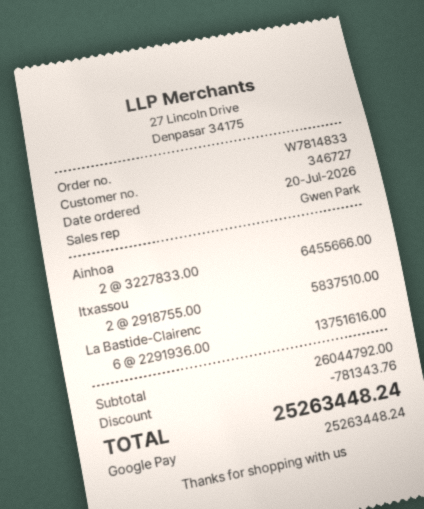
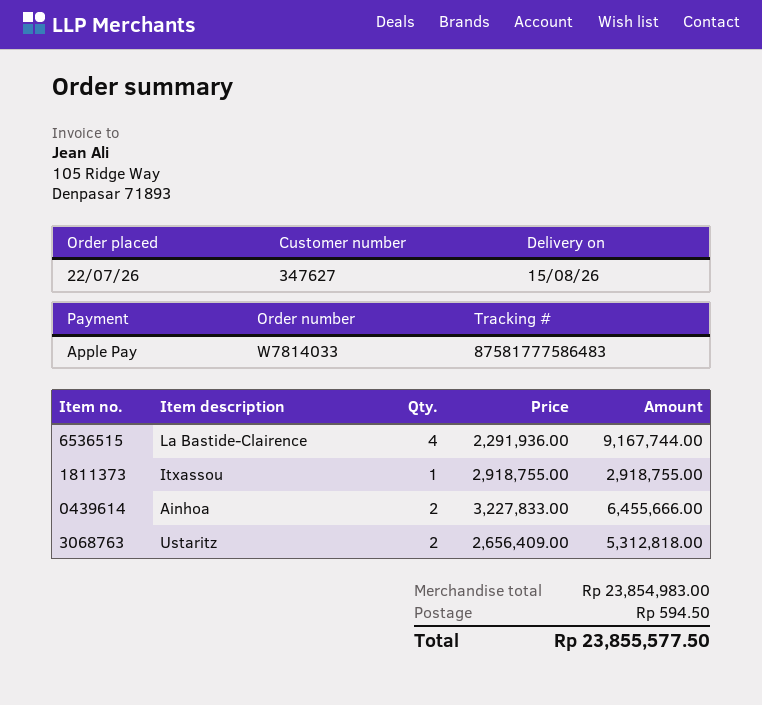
order number: W7814833 -> W7814033
order date: 2026-07-20 -> 2026-07-22
customer number: 346727 -> 347627
payment method: Google Pay -> Apple Pay
Itxassou: 2 x 2918755.00 = 5837510.00 -> 1 x 2918755.00 = 2918755.00
La Bastide-Clairenc: 6 x 2291936.00 = 13751616.00 -> 4 x 2291936.00 = 9167744.00
Ustaritz: none -> 2 x 2656409.00 = 5312818.00
subtotal: 26044792.00 -> 23854983.00
discount: 781343.76 -> none
shipping: none -> 594.50
total: 25263448.24 -> 23855577.50

